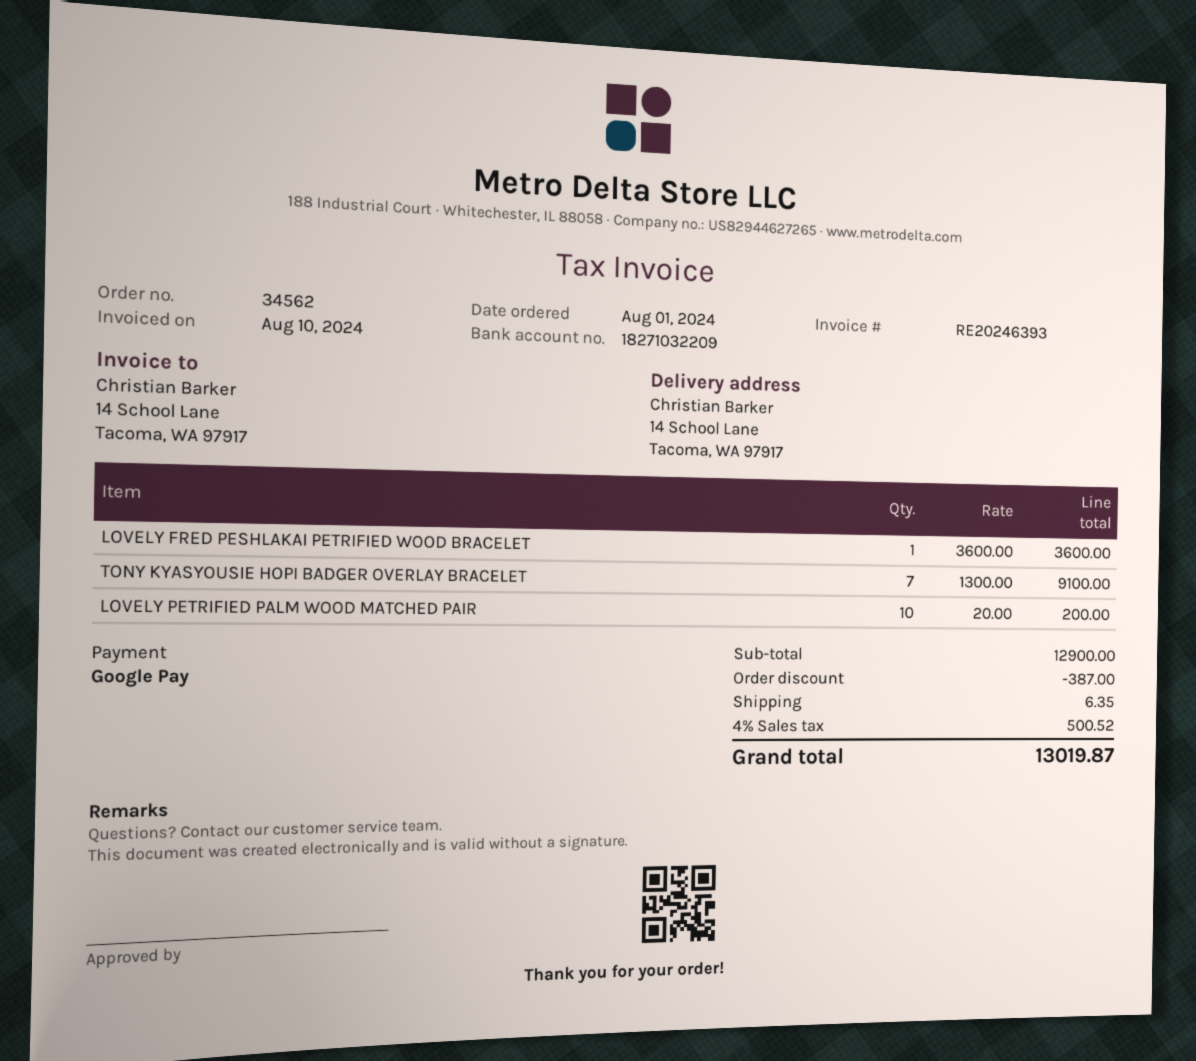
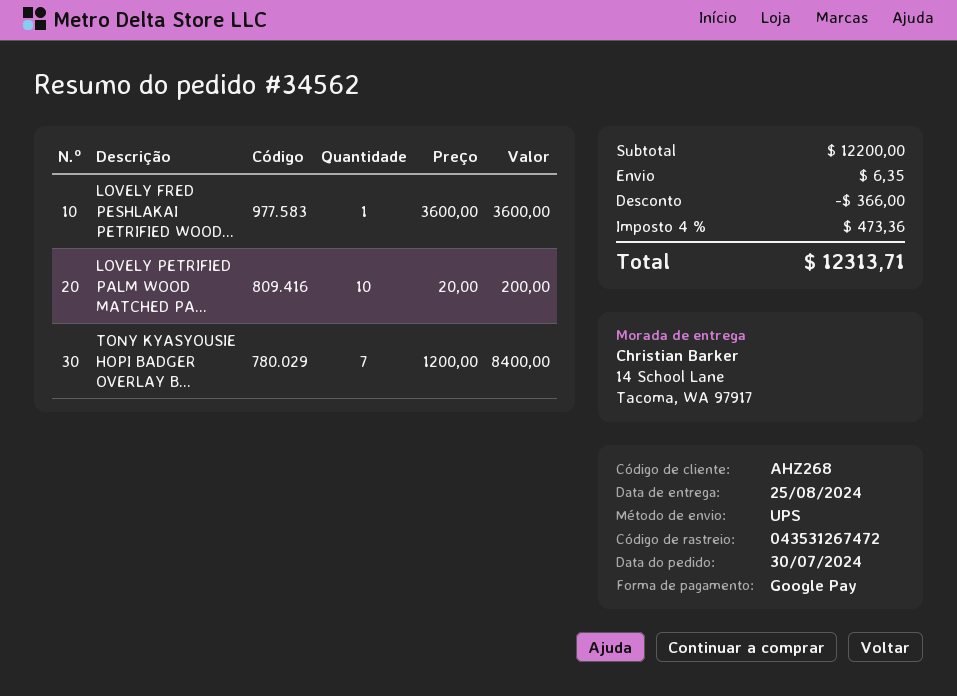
order date: 2024-08-01 -> 2024-07-30
TONY KYASYOUSIE HOPI BADGER OVERLAY BRACELET: 7 x 1300.00 = 9100.00 -> 7 x 1200.00 = 8400.00
subtotal: 12900.00 -> 12200.00
discount: 387.00 -> 366.00
tax: 4% = 500.52 -> 4% = 473.36
total: 13019.87 -> 12313.71

